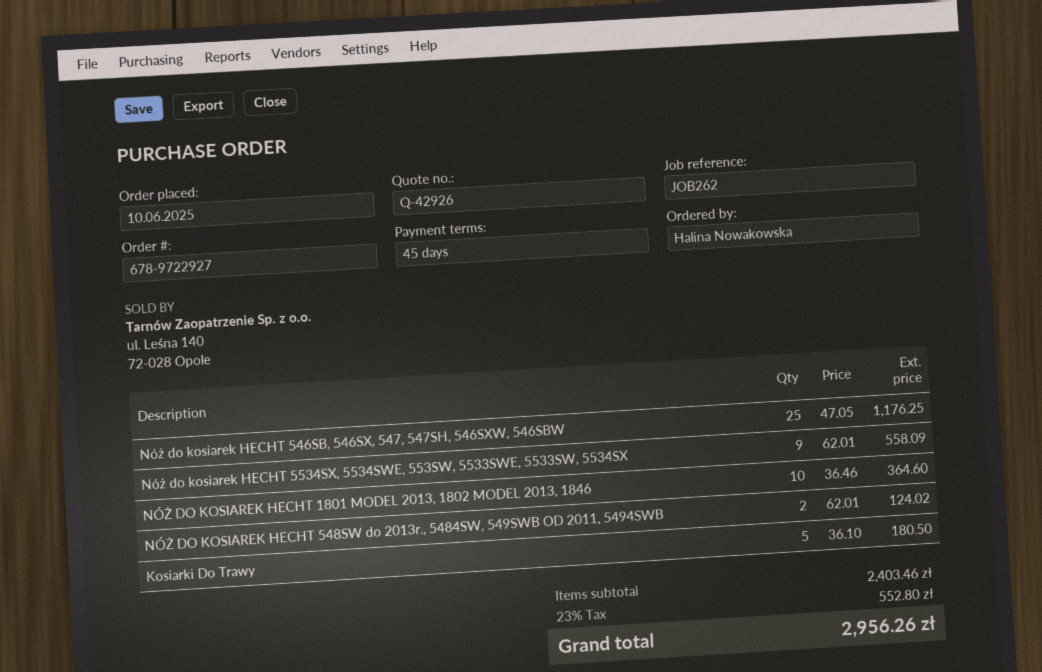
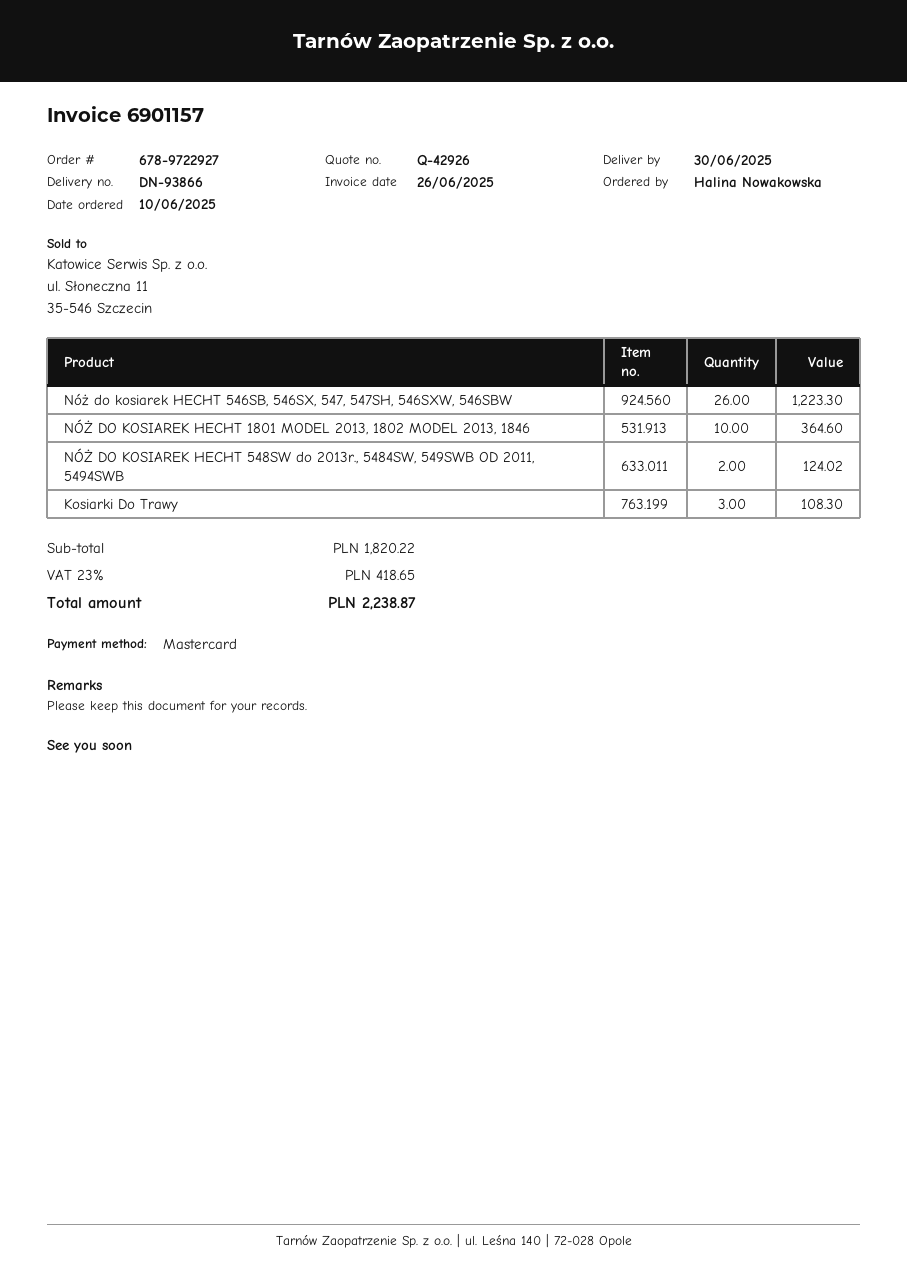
Nóż do kosiarek HECHT 546SB, 546SX, 547, 547SH, 546SXW, 546SBW: 25 for 1176.25 -> 26 for 1223.30
Nóż do kosiarek HECHT 5534SX, 5534SWE, 553SW, 5533SWE, 5533SW, 5534SX: 9 for 558.09 -> none
Kosiarki Do Trawy: 5 for 180.50 -> 3 for 108.30
subtotal: 2403.46 -> 1820.22
tax: 23% = 552.80 -> 23% = 418.65
total: 2956.26 -> 2238.87

